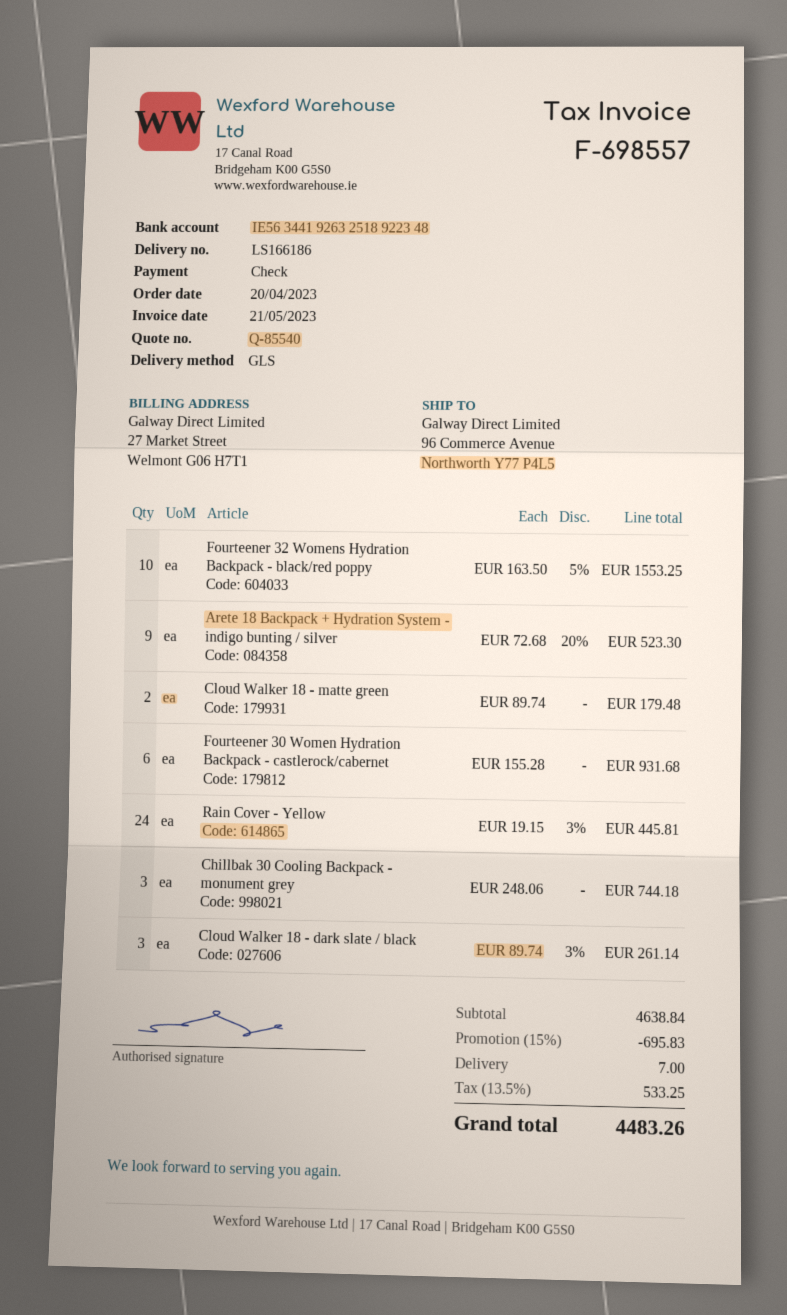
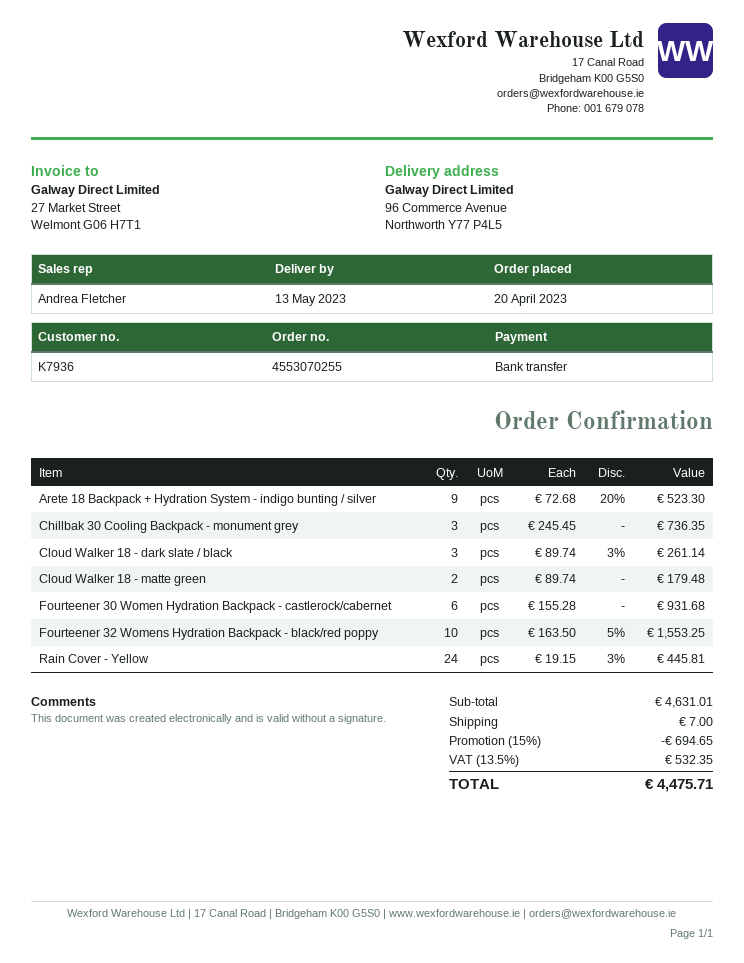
payment method: cheque -> bank transfer
Chillbak 30 Cooling Backpack - monument grey: 3 x 248.06 = 744.18 -> 3 x 245.45 = 736.35
subtotal: 4638.84 -> 4631.01
discount: 15% = 695.83 -> 15% = 694.65
tax: 13.5% = 533.25 -> 13.5% = 532.35
total: 4483.26 -> 4475.71

